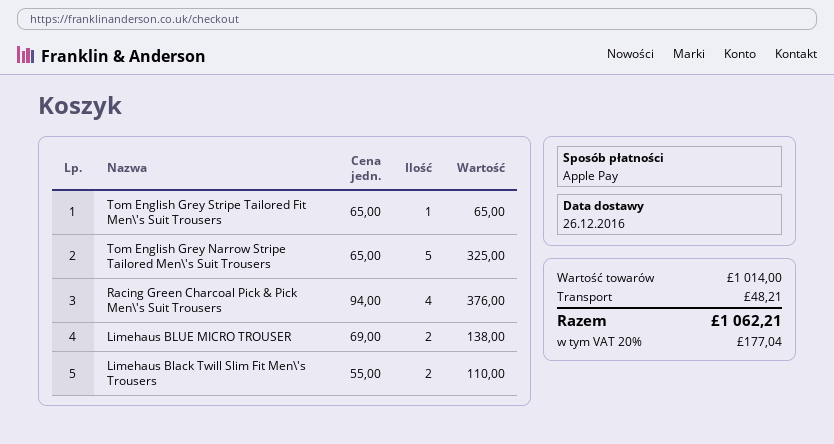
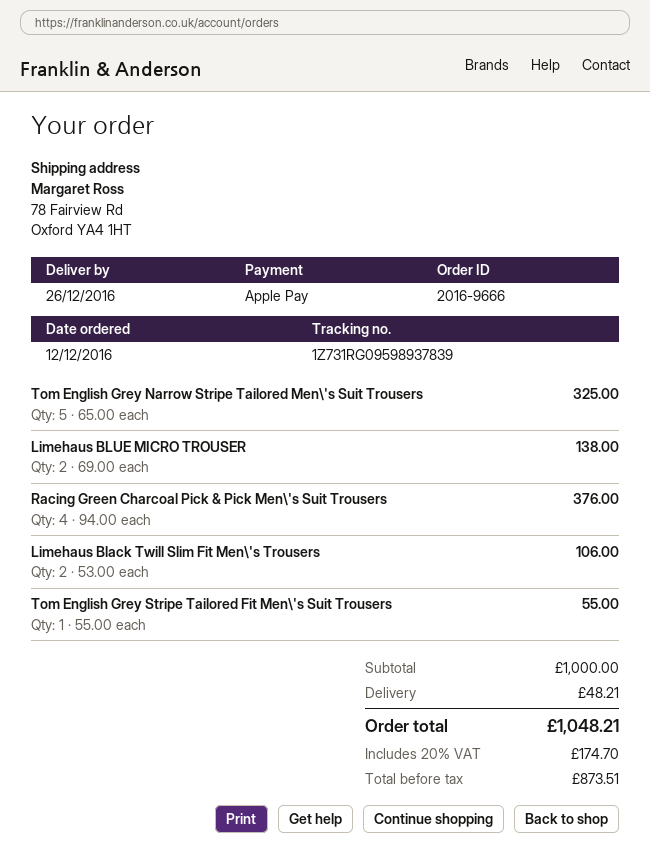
Tom English Grey Stripe Tailored Fit Men\'s Suit Trousers: 1 x 65.00 = 65.00 -> 1 x 55.00 = 55.00
Limehaus Black Twill Slim Fit Men\'s Trousers: 2 x 55.00 = 110.00 -> 2 x 53.00 = 106.00
subtotal: 1014.00 -> 1000.00
tax: 20% = 177.04 -> 20% = 174.70
total: 1062.21 -> 1048.21

